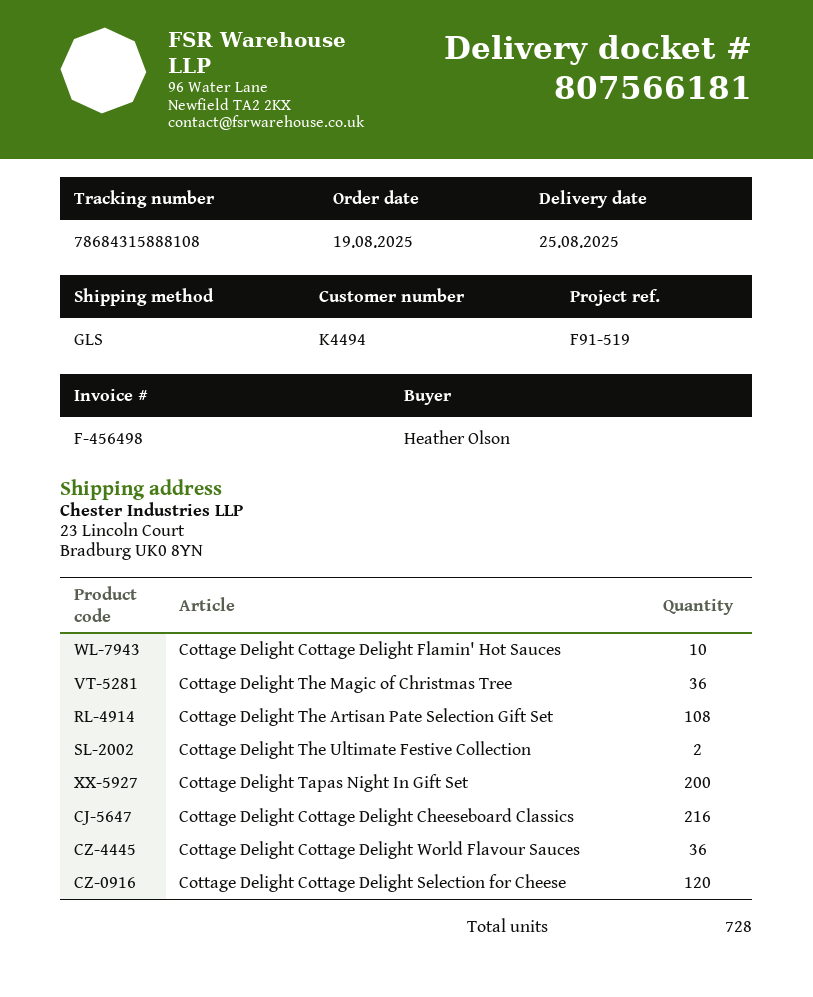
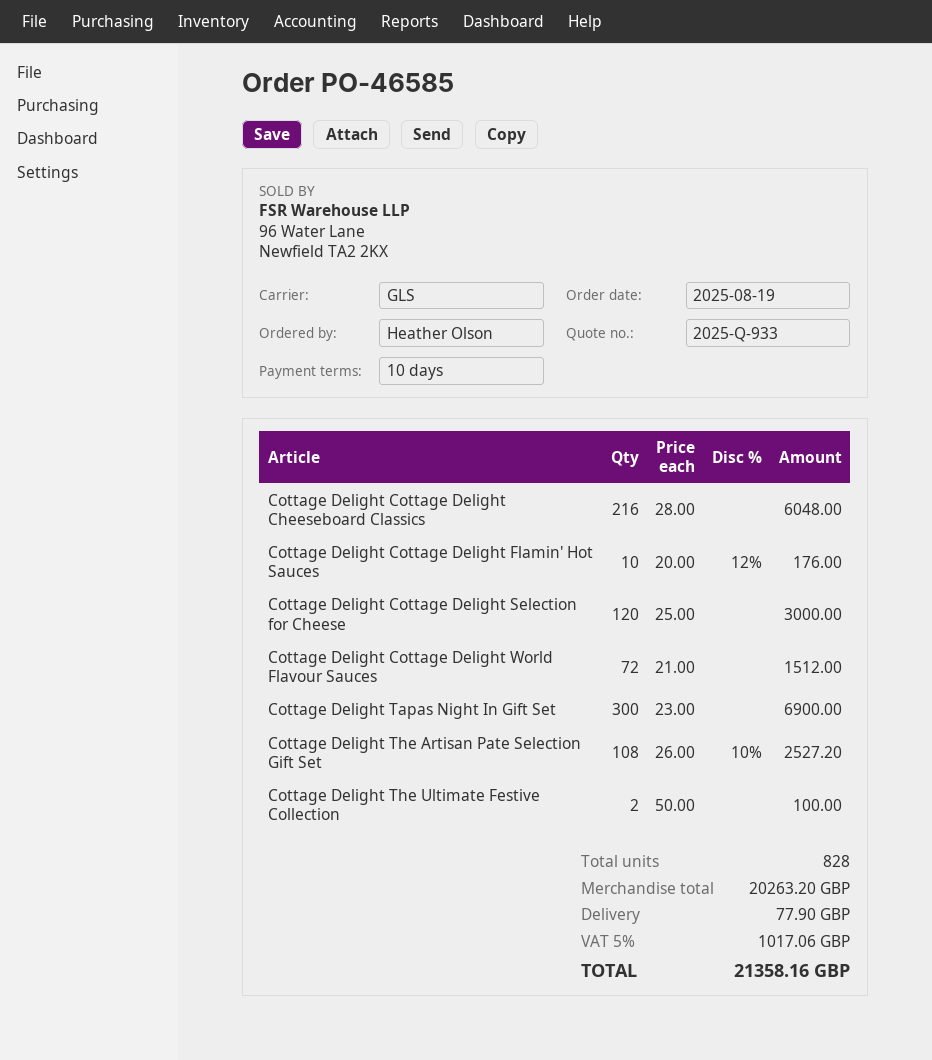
Cottage Delight The Magic of Christmas Tree: 36 -> none
Cottage Delight Tapas Night In Gift Set: 200 -> 300
Cottage Delight Cottage Delight World Flavour Sauces: 36 -> 72
total quantity: 728 -> 828

